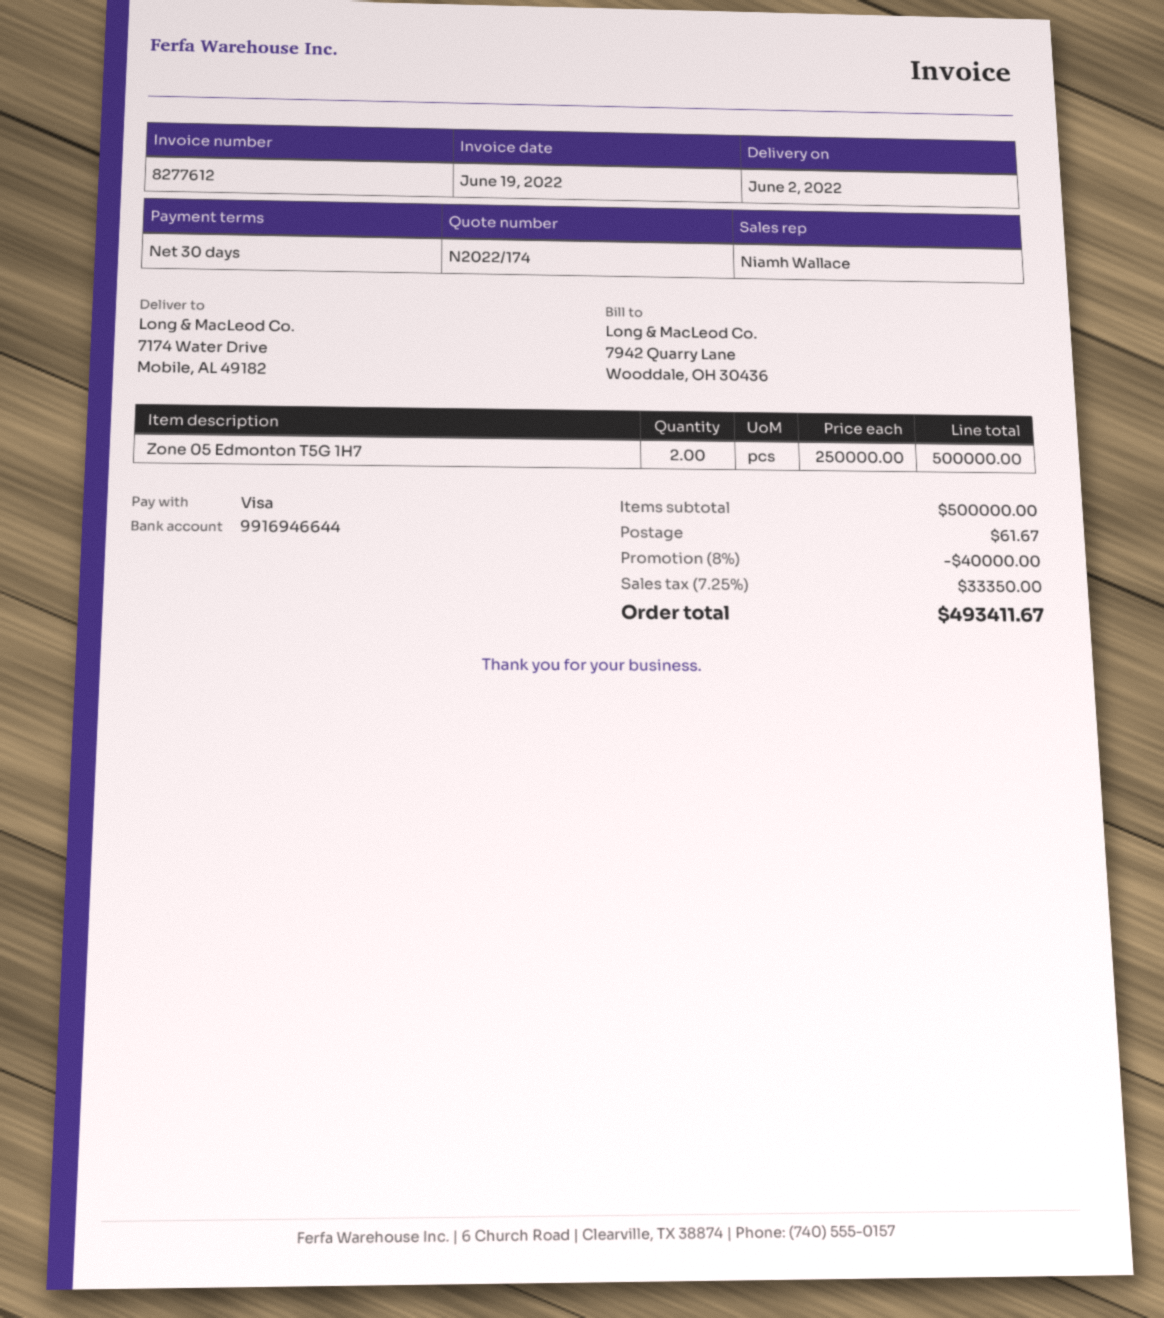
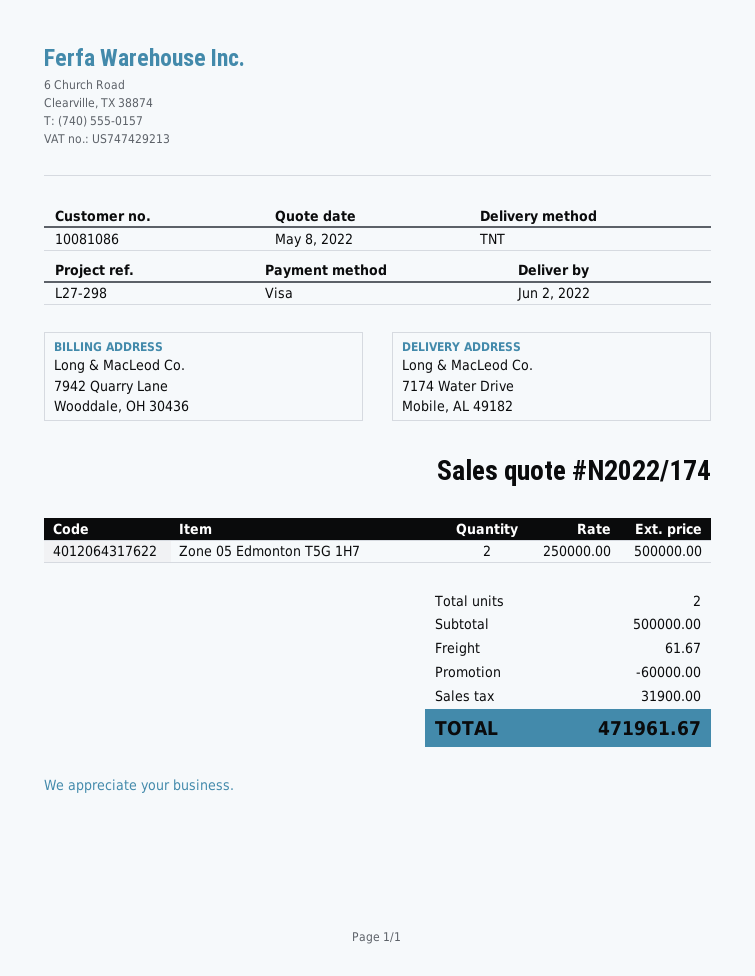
discount: 40000.00 -> 60000.00
tax: 33350.00 -> 31900.00
total: 493411.67 -> 471961.67

